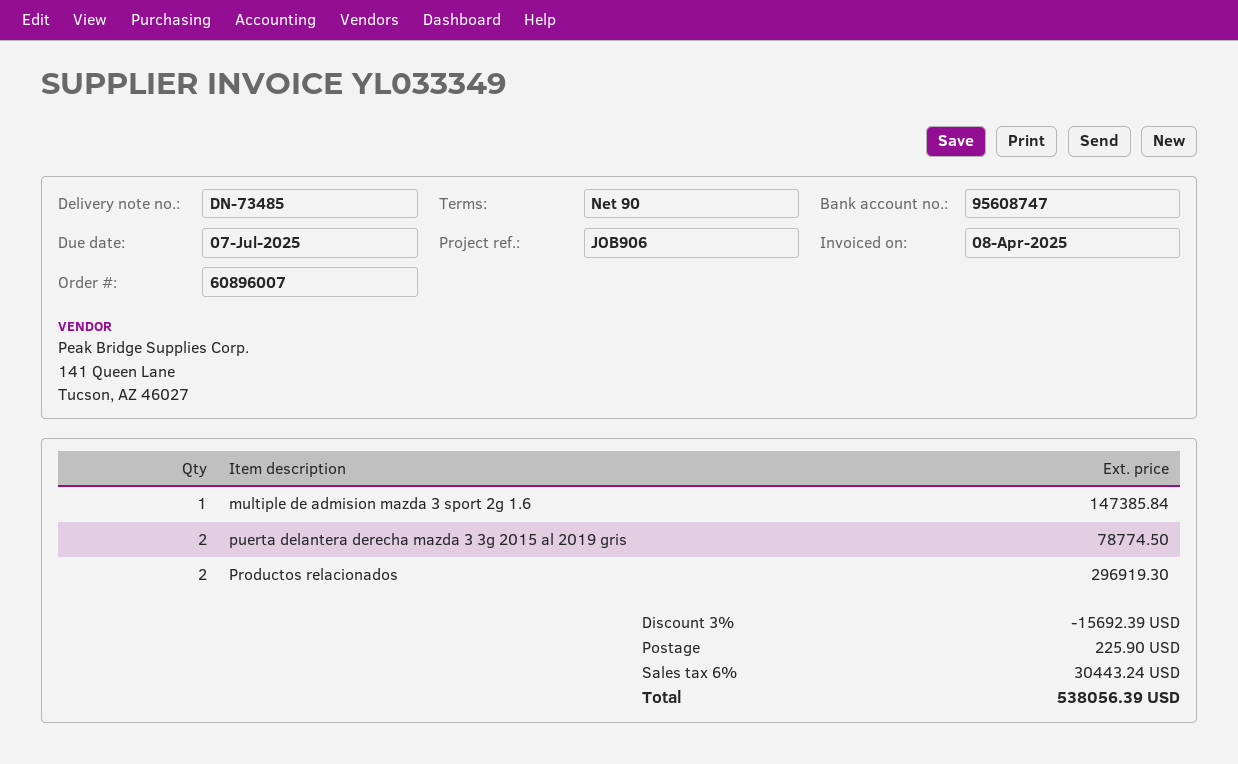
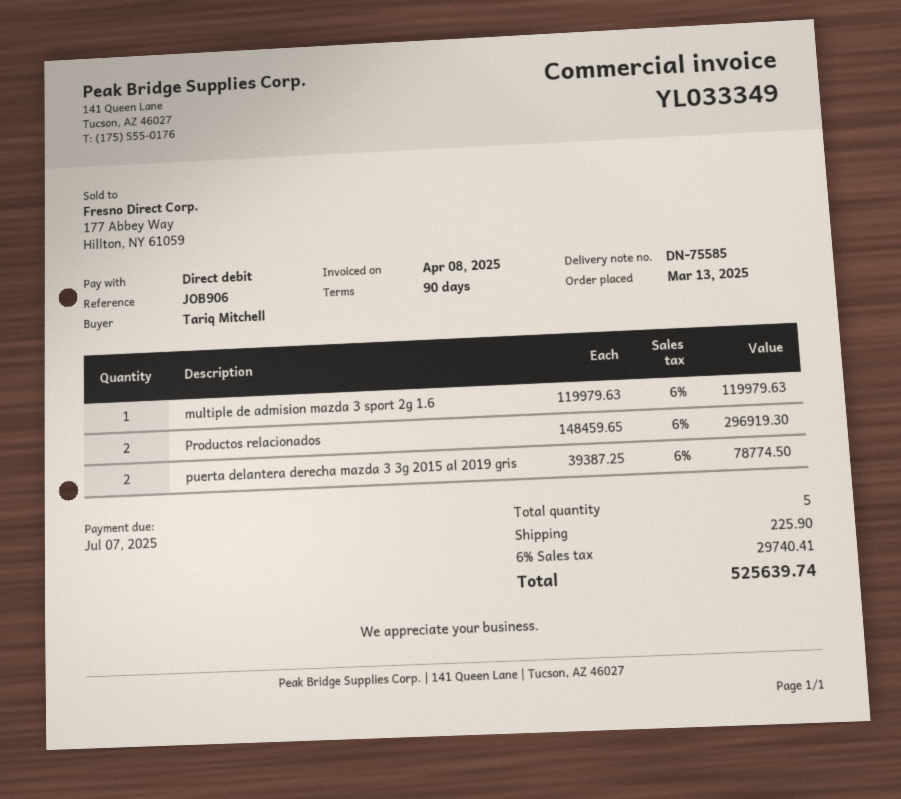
delivery note number: DN-73485 -> DN-75585
multiple de admision mazda 3 sport 2g 1.6: 1 for 147385.84 -> 1 for 119979.63
discount: 3% = 15692.39 -> none
tax: 6% = 30443.24 -> 6% = 29740.41
total: 538056.39 -> 525639.74

